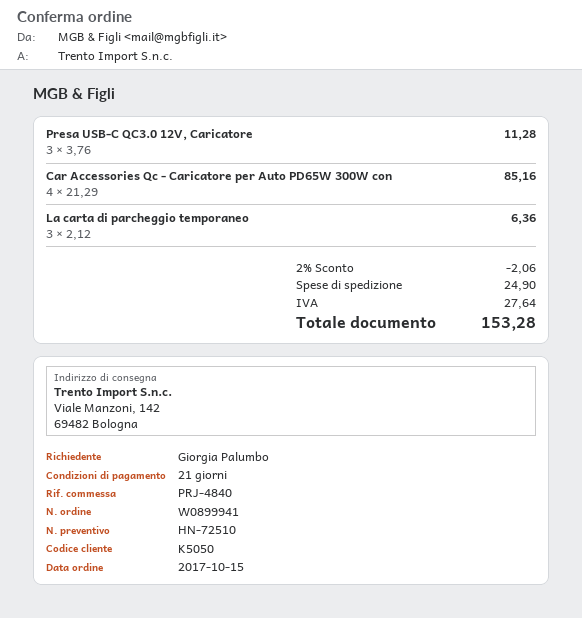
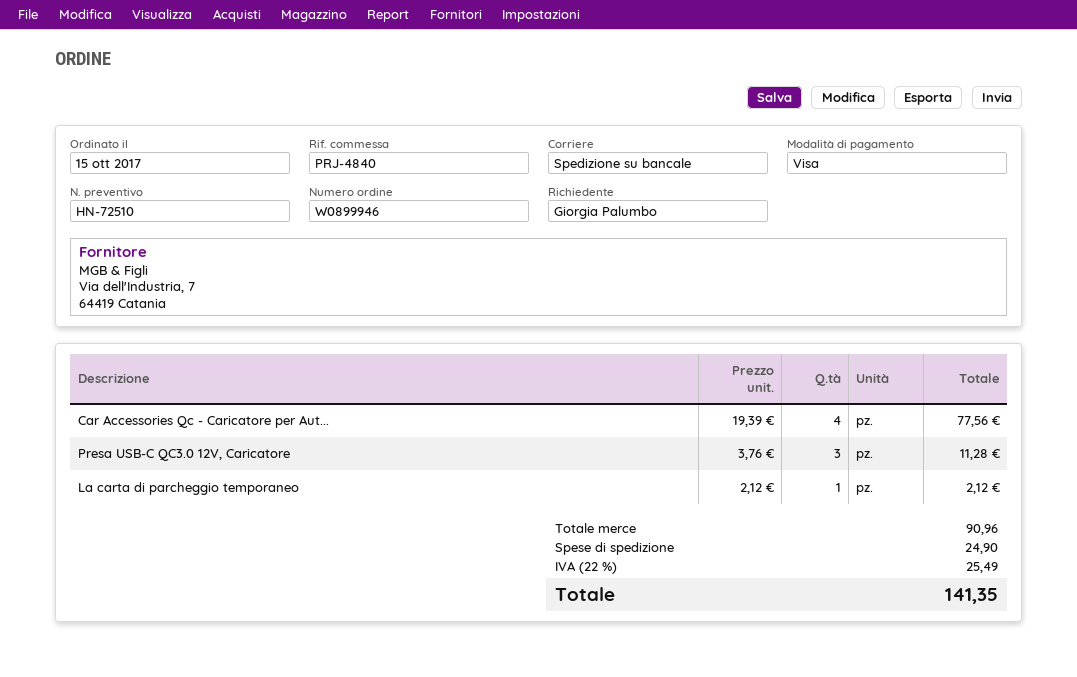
order number: W0899941 -> W0899946
Car Accessories Qc - Caricatore per Auto PD65W 300W con: 4 x 21.29 = 85.16 -> 4 x 19.39 = 77.56
La carta di parcheggio temporaneo: 3 x 2.12 = 6.36 -> 1 x 2.12 = 2.12
discount: 2% = 2.06 -> none
tax: 27.64 -> 25.49
total: 153.28 -> 141.35

